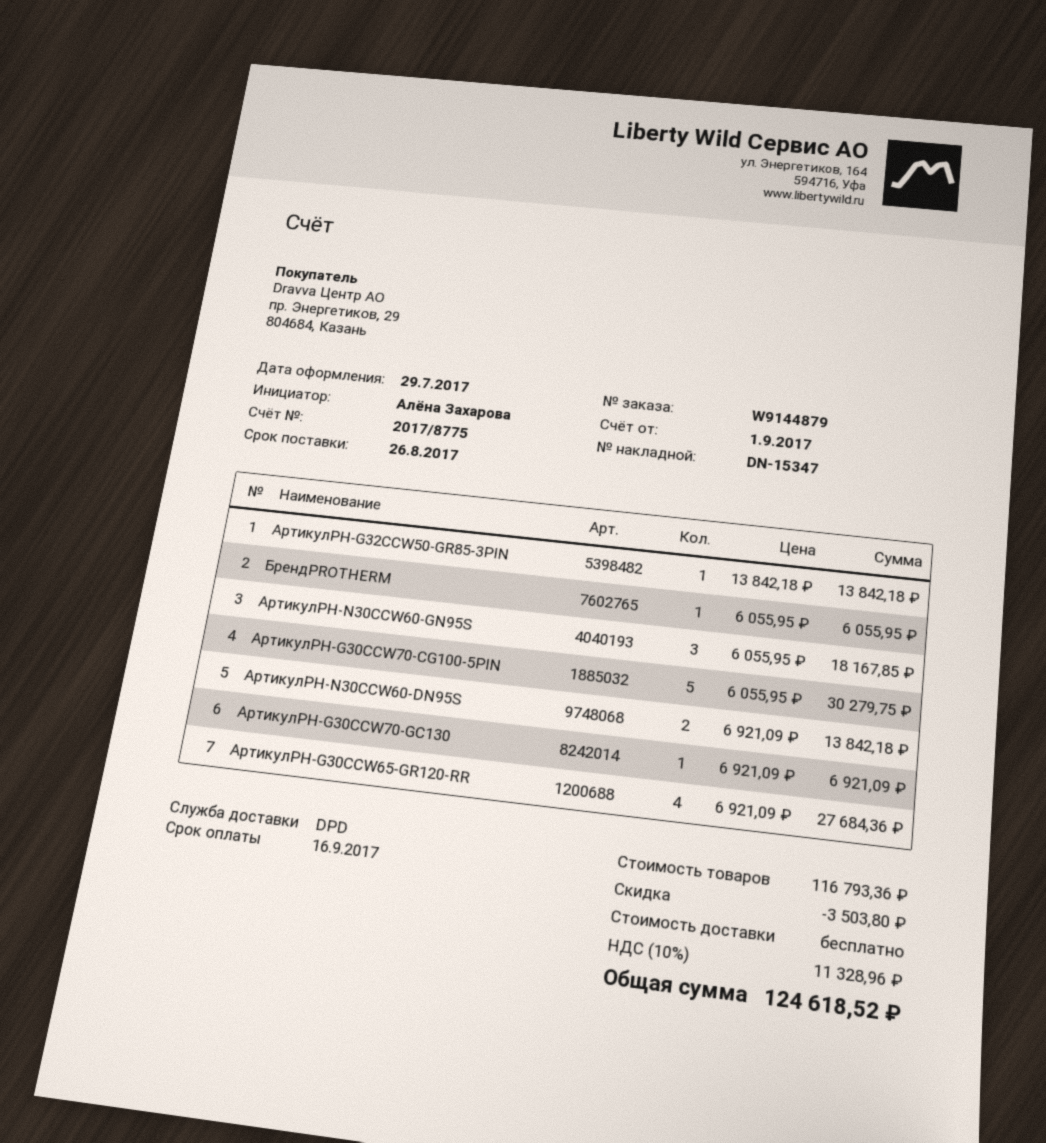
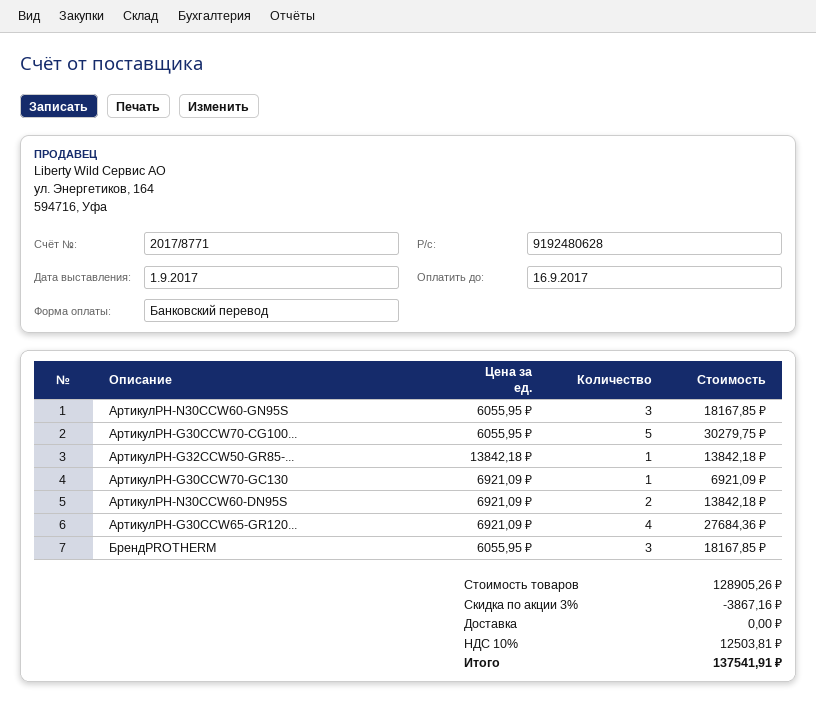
invoice number: 2017/8775 -> 2017/8771
БрендPROTHERM: 1 x 6055.95 = 6055.95 -> 3 x 6055.95 = 18167.85
subtotal: 116793.36 -> 128905.26
discount: 3503.80 -> 3867.16
tax: 10% = 11328.96 -> 10% = 12503.81
total: 124618.52 -> 137541.91

